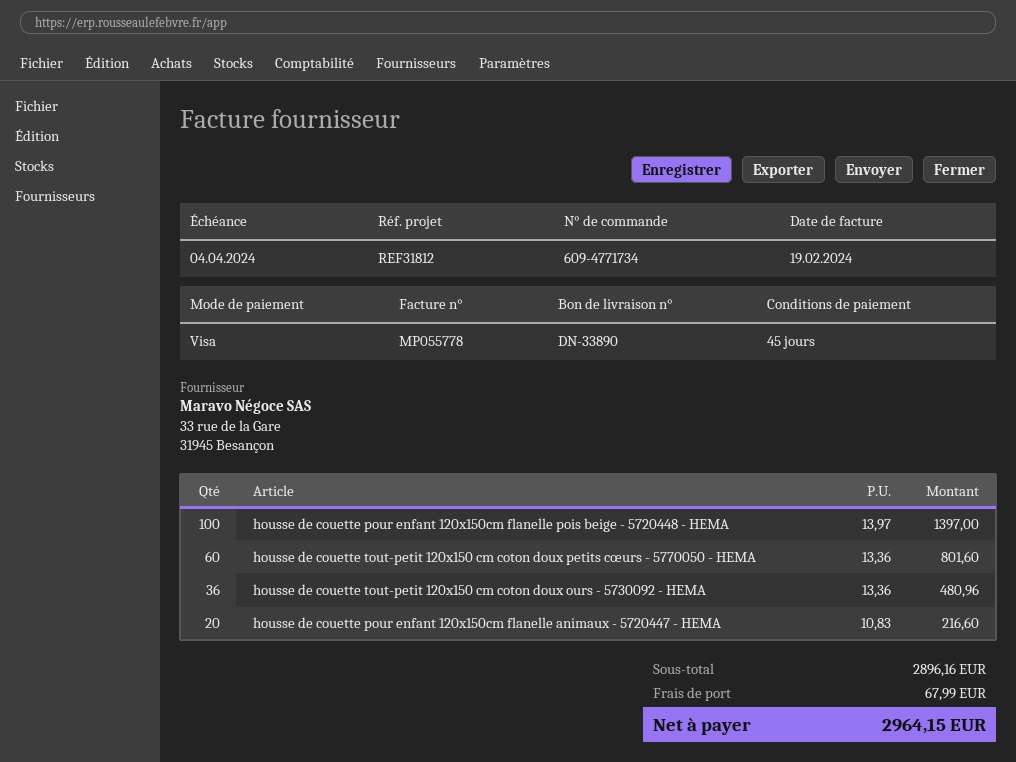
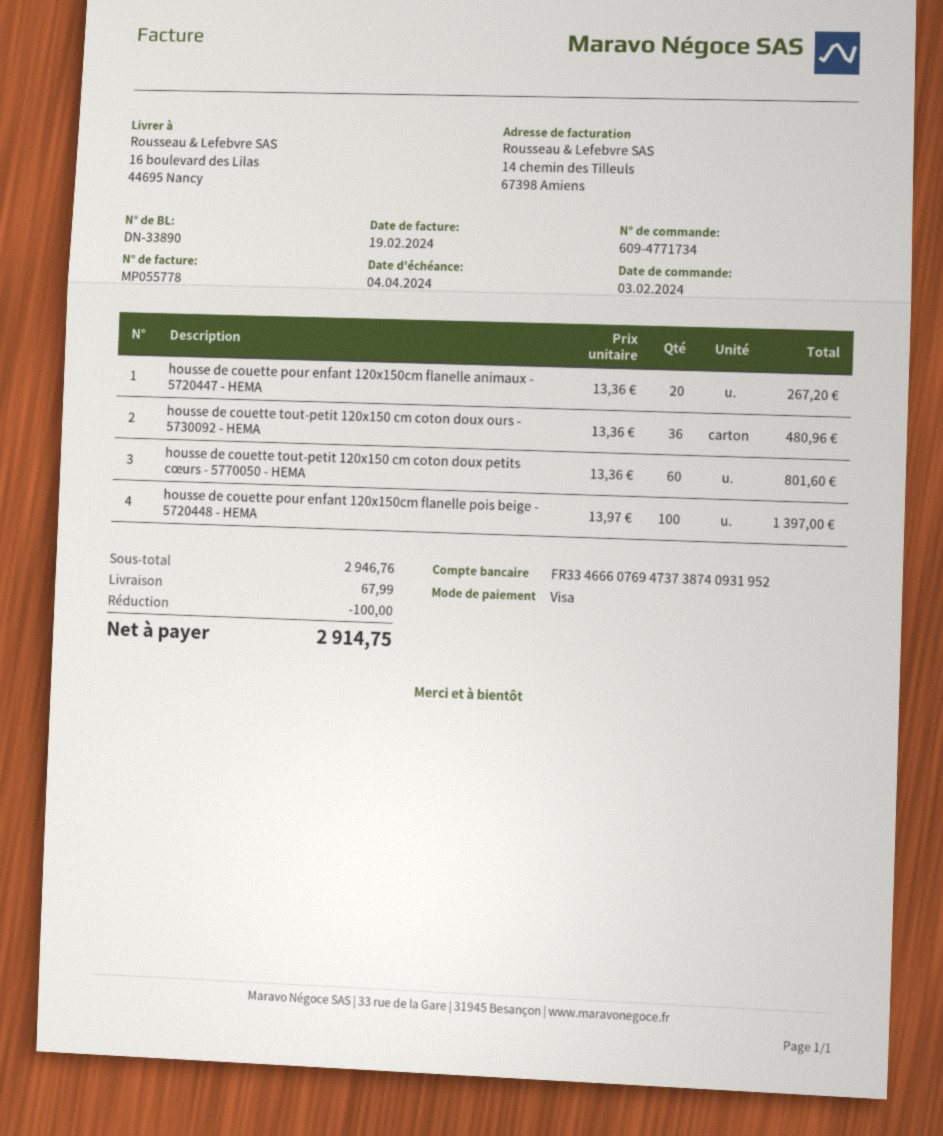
housse de couette pour enfant 120x150cm flanelle animaux - 5720447 - HEMA: 20 x 10.83 = 216.60 -> 20 x 13.36 = 267.20
subtotal: 2896.16 -> 2946.76
discount: none -> 100.00
total: 2964.15 -> 2914.75

